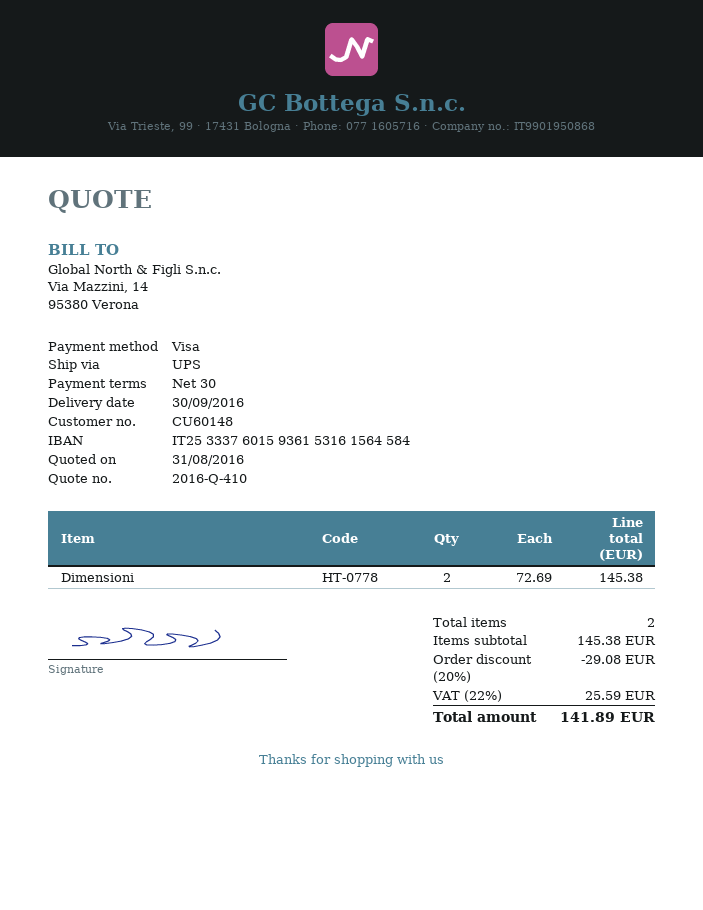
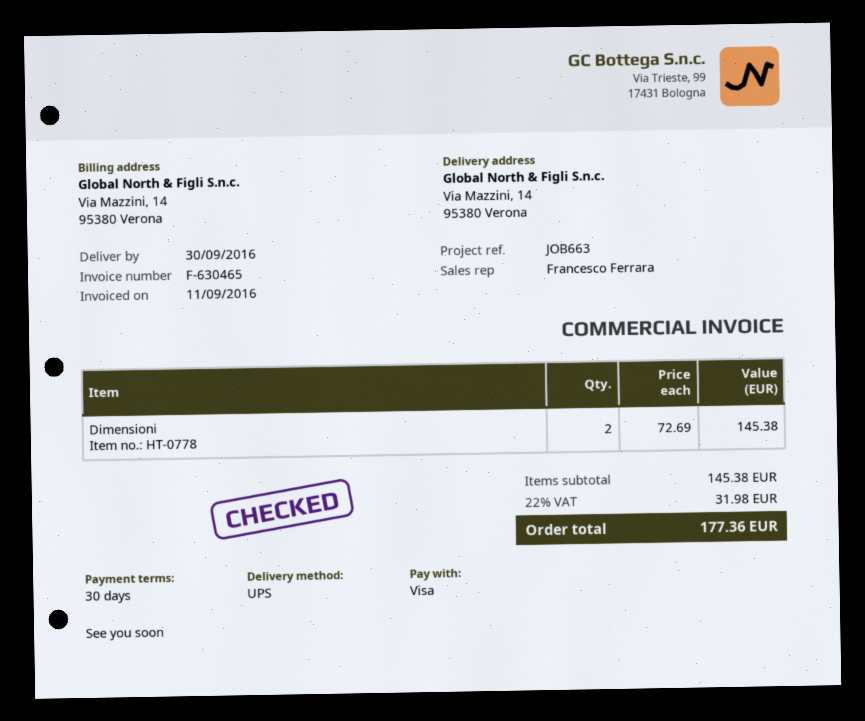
discount: 20% = 29.08 -> none
tax: 22% = 25.59 -> 22% = 31.98
total: 141.89 -> 177.36

